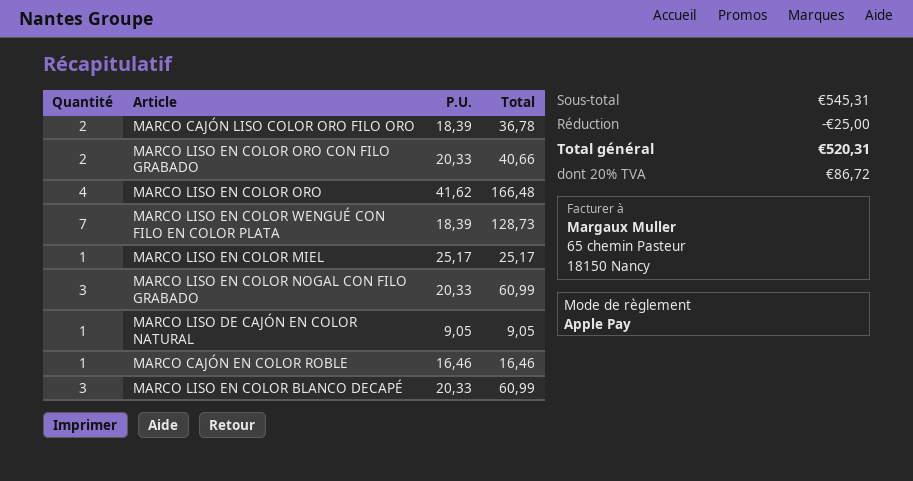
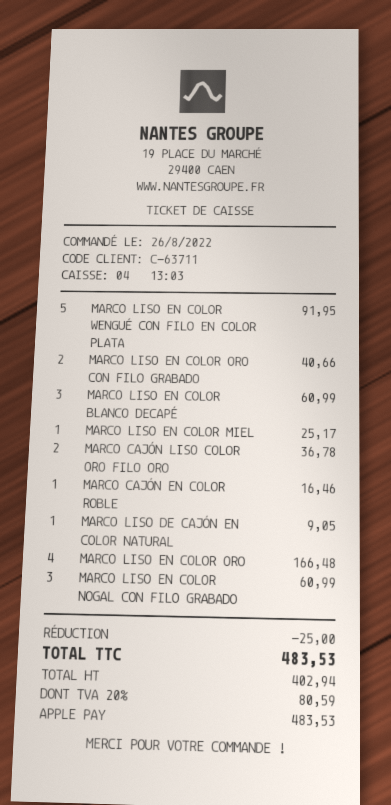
MARCO LISO EN COLOR WENGUÉ CON FILO EN COLOR PLATA: 7 for 128.73 -> 5 for 91.95
tax: 20% = 86.72 -> 20% = 80.59
total: 520.31 -> 483.53

